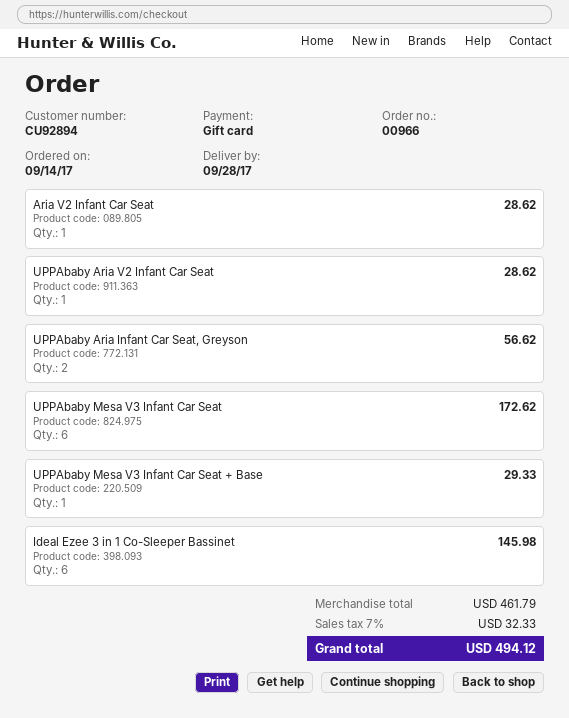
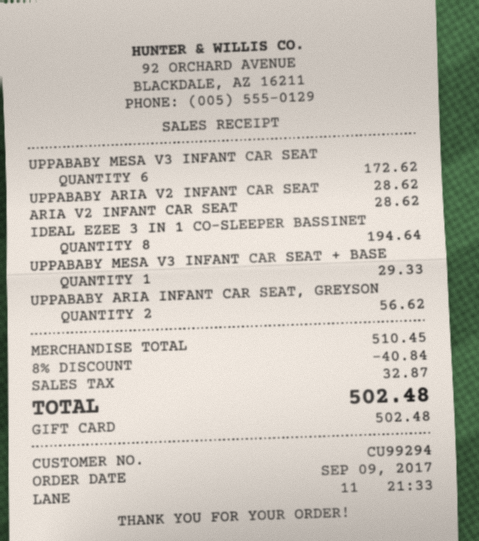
order date: 2017-09-14 -> 2017-09-09
customer number: CU92894 -> CU99294
Ideal Ezee 3 in 1 Co-Sleeper Bassinet: 6 for 145.98 -> 8 for 194.64
subtotal: 461.79 -> 510.45
discount: none -> 8% = 40.84
tax: 32.33 -> 32.87
total: 494.12 -> 502.48

